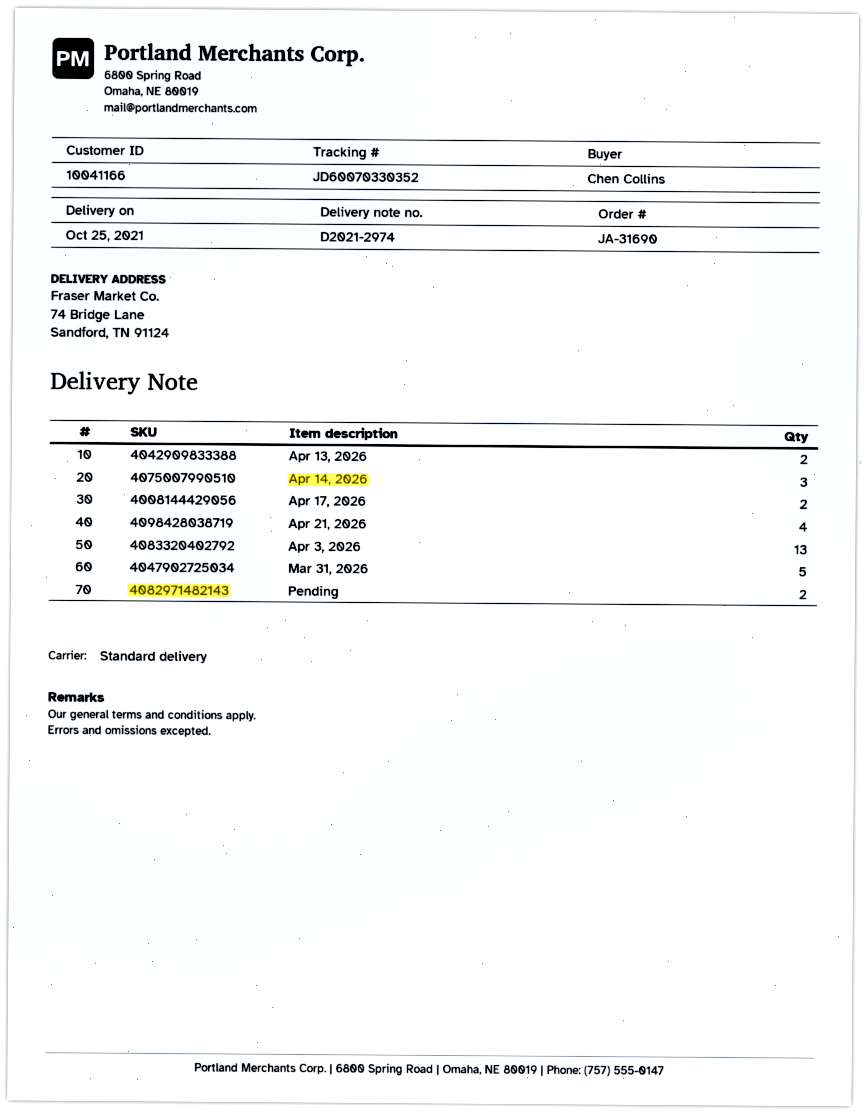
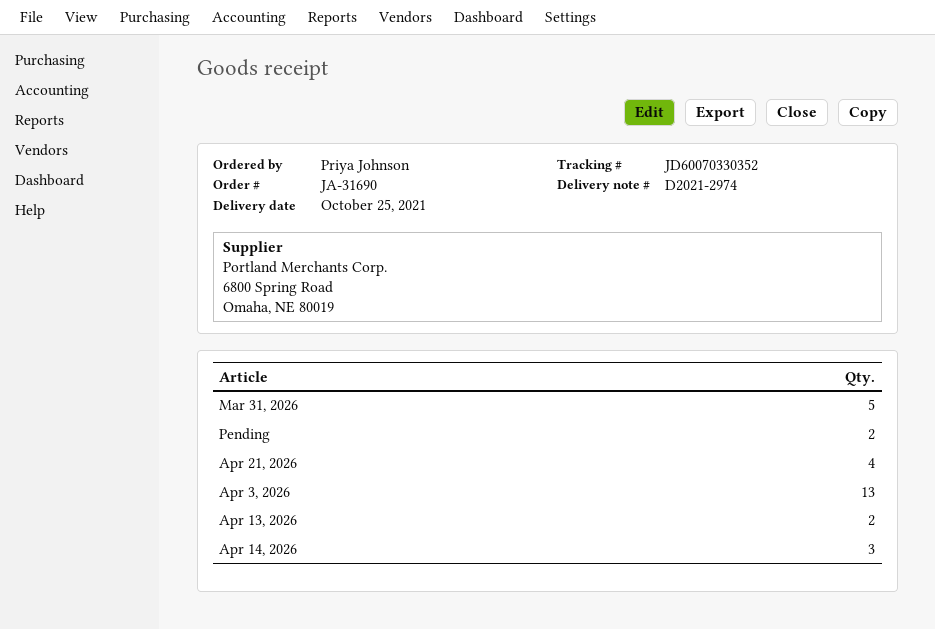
ordered by: Chen Collins -> Priya Johnson
Apr 17, 2026: 2 -> none

